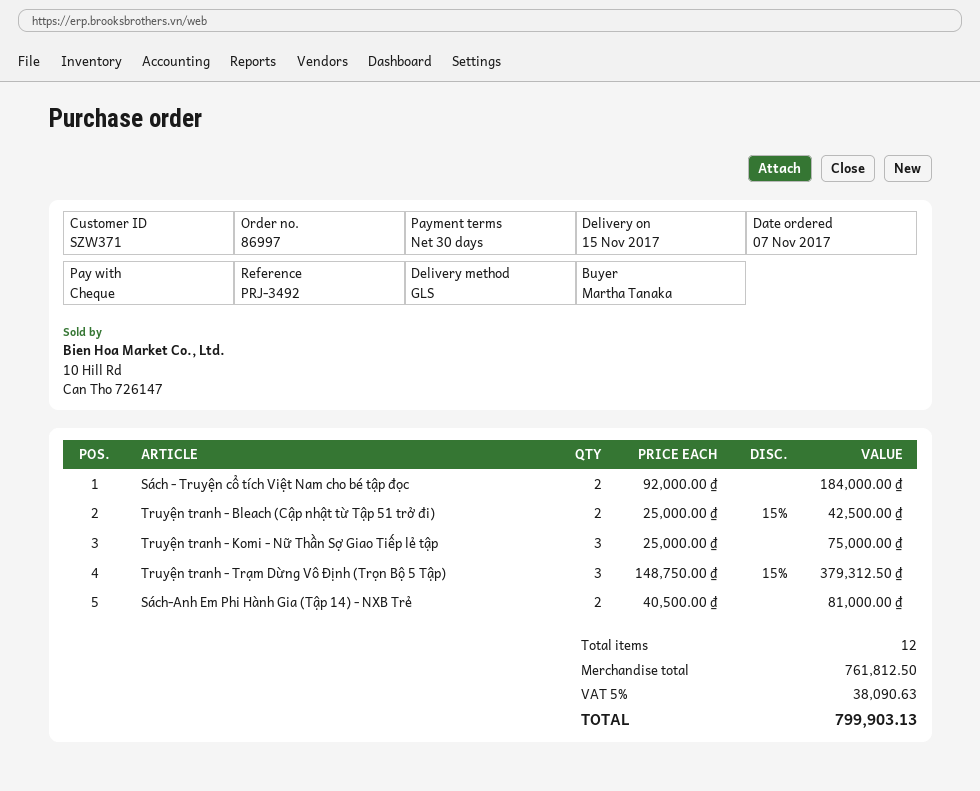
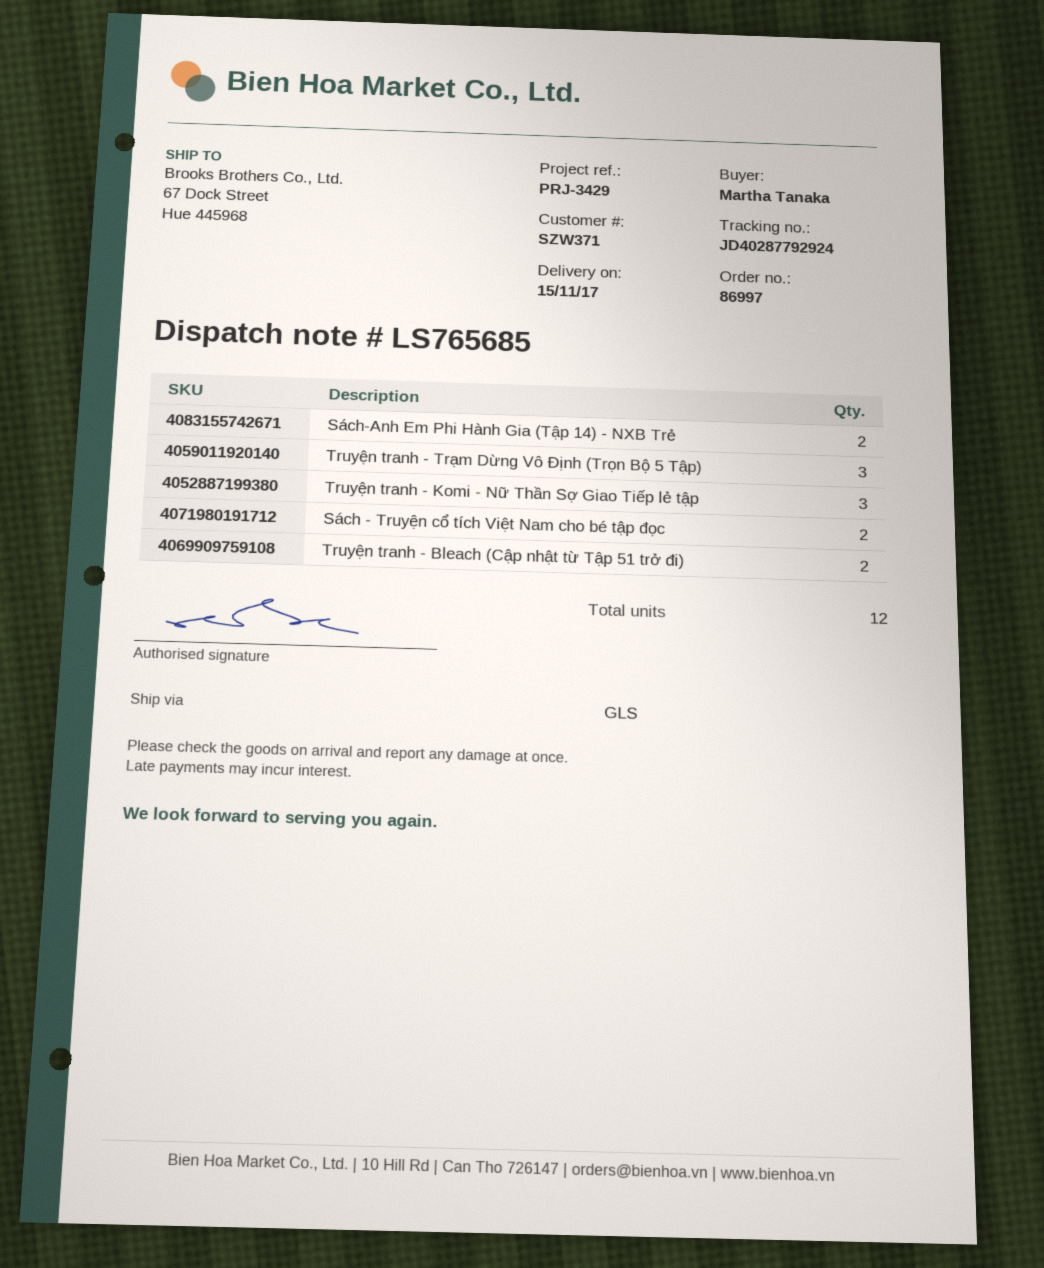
reference: PRJ-3492 -> PRJ-3429

